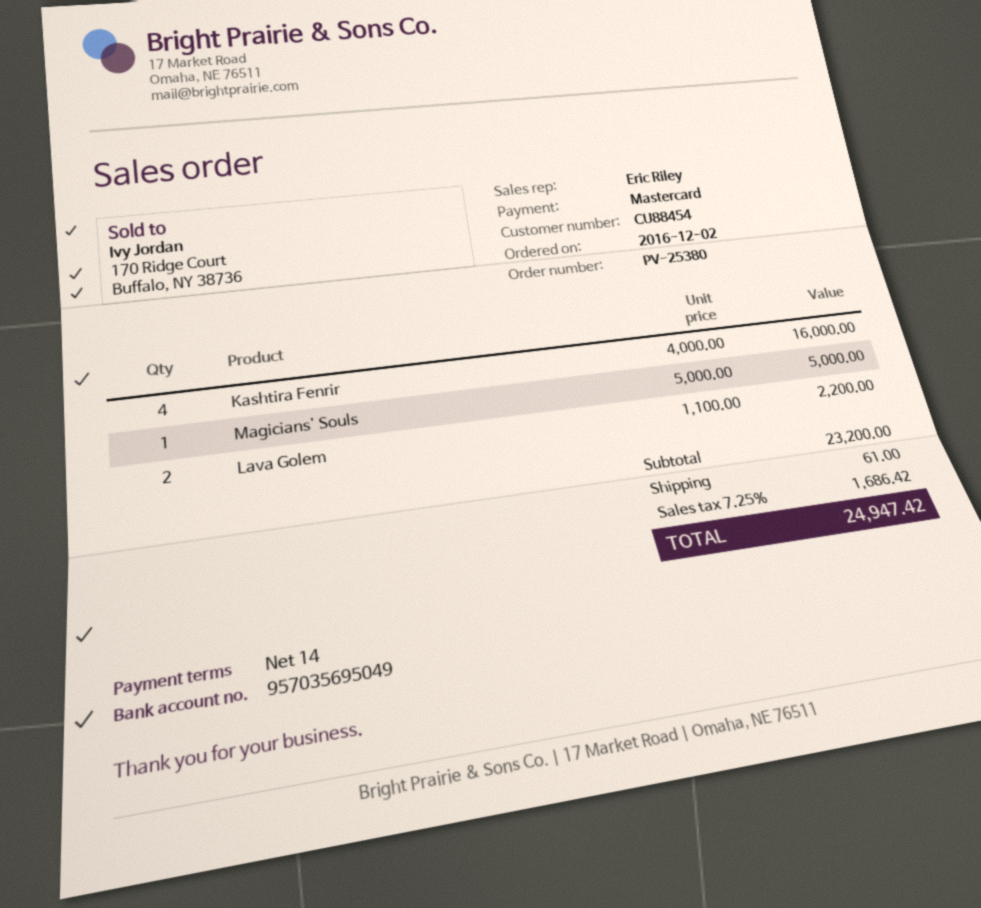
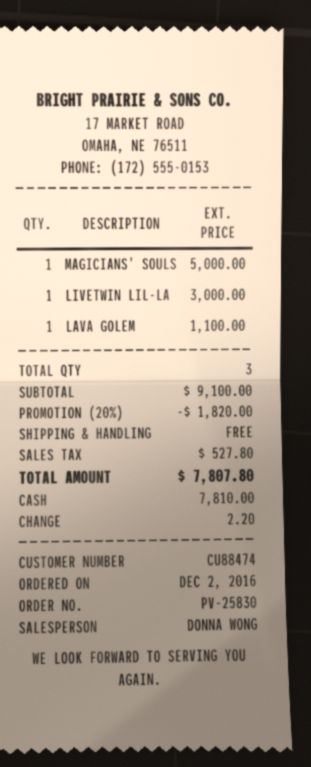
order number: PV-25380 -> PV-25830
customer number: CU88454 -> CU88474
sales rep: Eric Riley -> DONNA WONG
payment method: Mastercard -> cash
Kashtira Fenrir: 4 for 16000.00 -> none
Lava Golem: 2 for 2200.00 -> 1 for 1100.00
LIVETWIN LIL-LA: none -> 1 for 3000.00
subtotal: 23200.00 -> 9100.00
discount: none -> 20% = 1820.00
shipping: 61.00 -> 0.00
tax: 1686.42 -> 527.80
total: 24947.42 -> 7807.80

